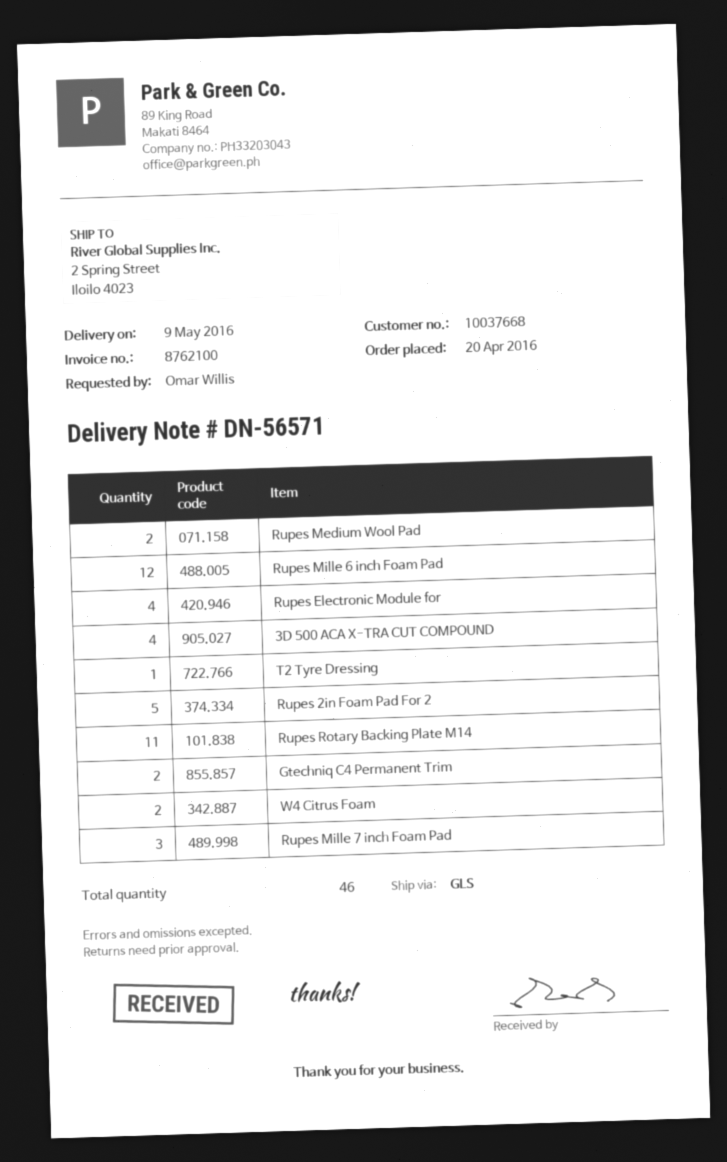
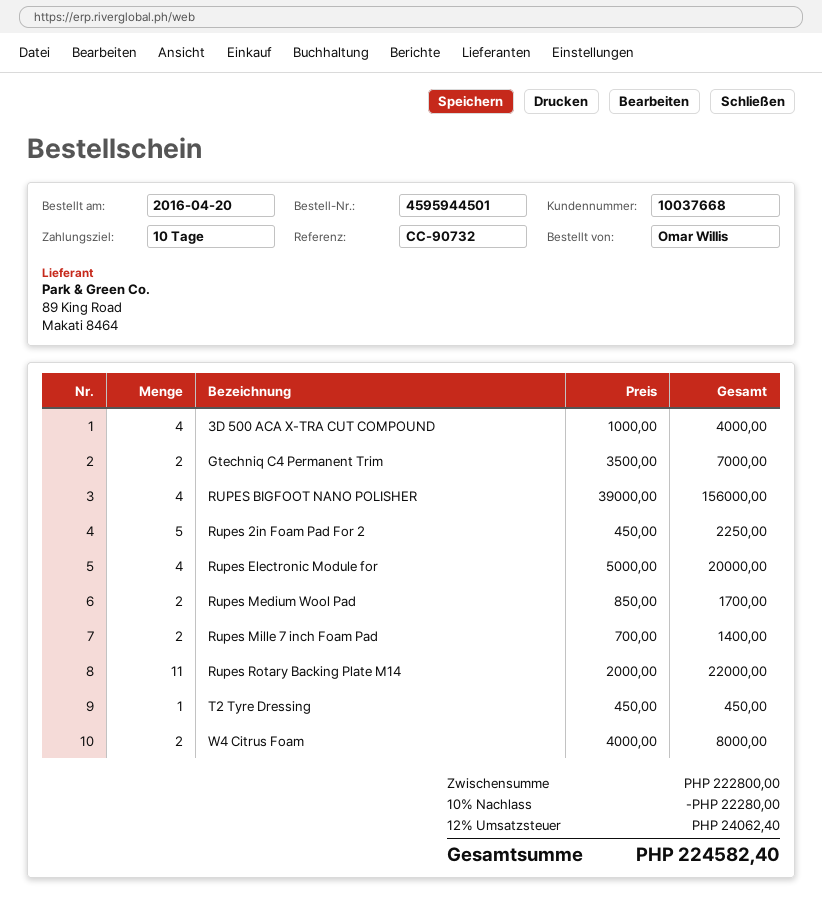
Rupes Mille 6 inch Foam Pad: 12 -> none
Rupes Mille 7 inch Foam Pad: 3 -> 2
RUPES BIGFOOT NANO POLISHER: none -> 4

